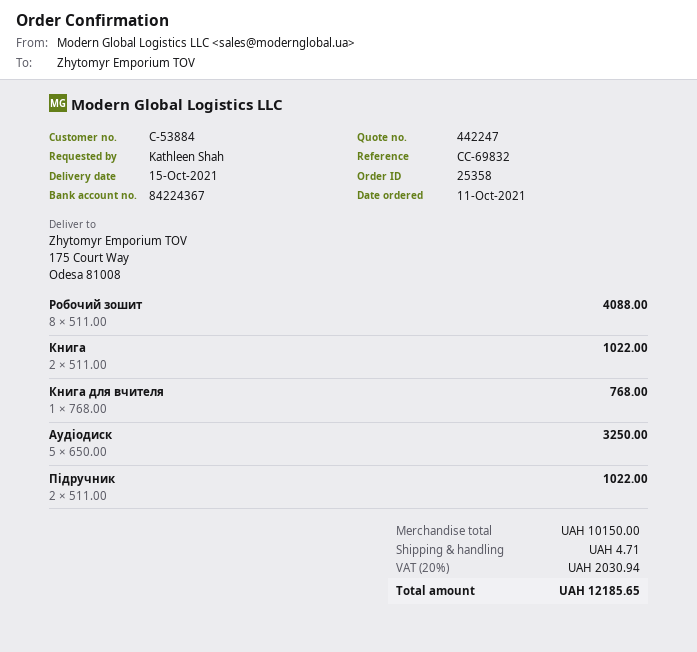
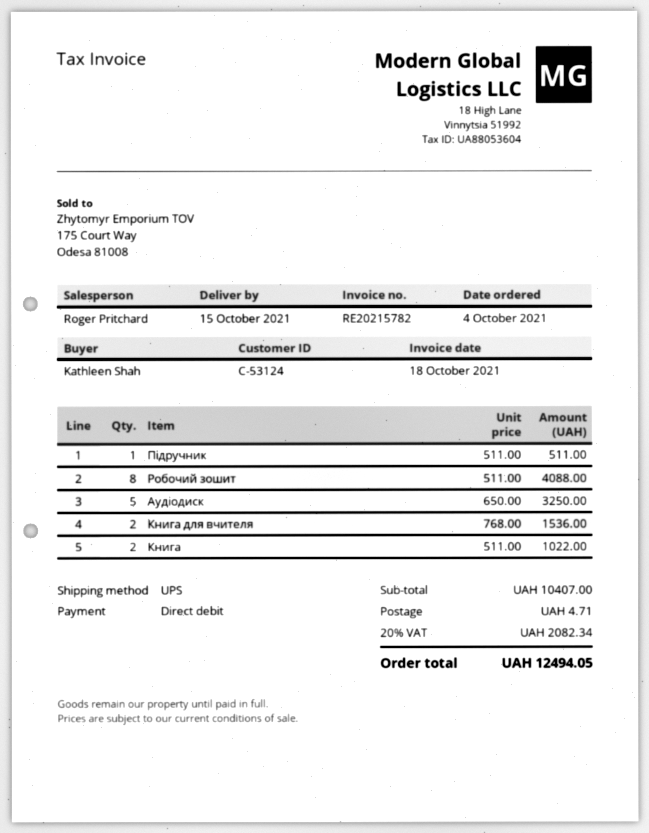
order date: 2021-10-11 -> 2021-10-04
customer number: C-53884 -> C-53124
Книга для вчителя: 1 x 768.00 = 768.00 -> 2 x 768.00 = 1536.00
Підручник: 2 x 511.00 = 1022.00 -> 1 x 511.00 = 511.00
subtotal: 10150.00 -> 10407.00
tax: 20% = 2030.94 -> 20% = 2082.34
total: 12185.65 -> 12494.05

